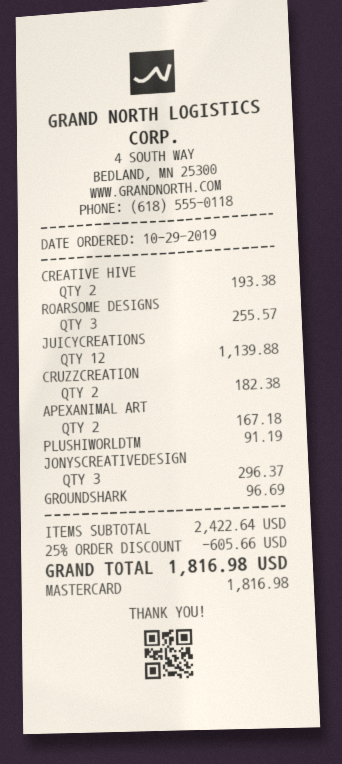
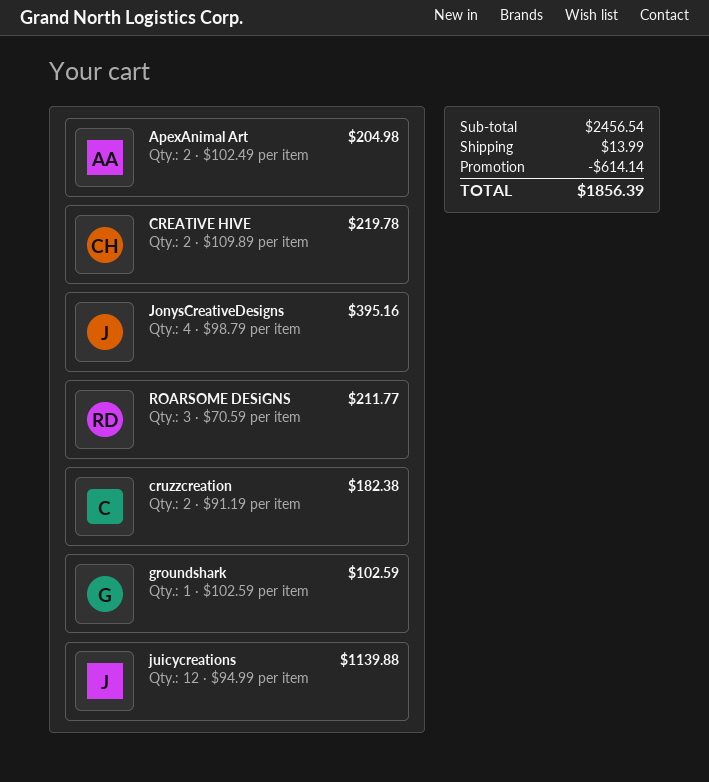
CREATIVE HIVE: 2 for 193.38 -> 2 for 219.78
ROARSOME DESIGNS: 3 for 255.57 -> 3 for 211.77
APEXANIMAL ART: 2 for 167.18 -> 2 for 204.98
PLUSHIWORLDTM: 1 for 91.19 -> none
JONYSCREATIVEDESIGN: 3 for 296.37 -> 4 for 395.16
GROUNDSHARK: 1 for 96.69 -> 1 for 102.59
subtotal: 2422.64 -> 2456.54
discount: 605.66 -> 614.14
shipping: none -> 13.99
total: 1816.98 -> 1856.39

